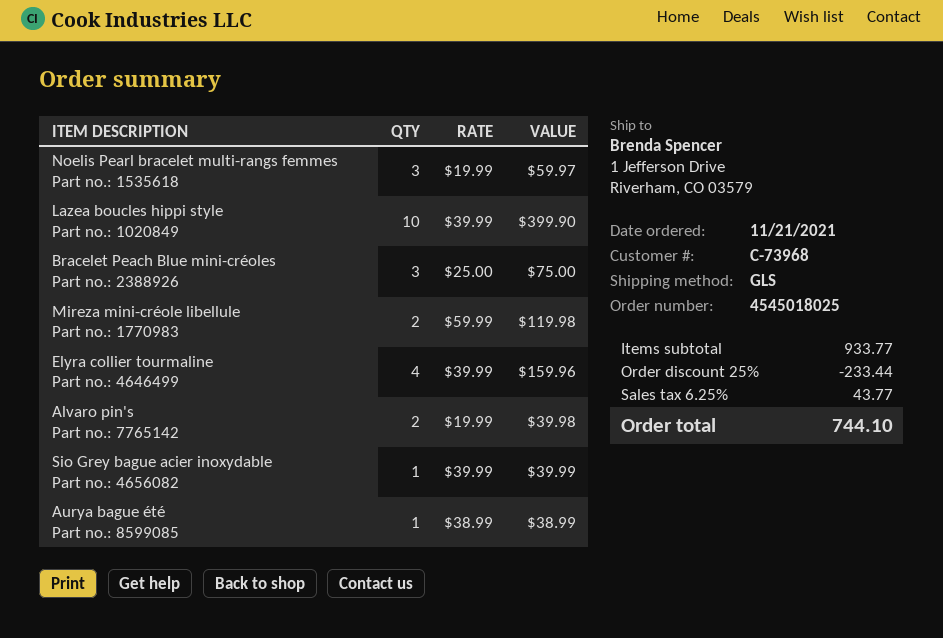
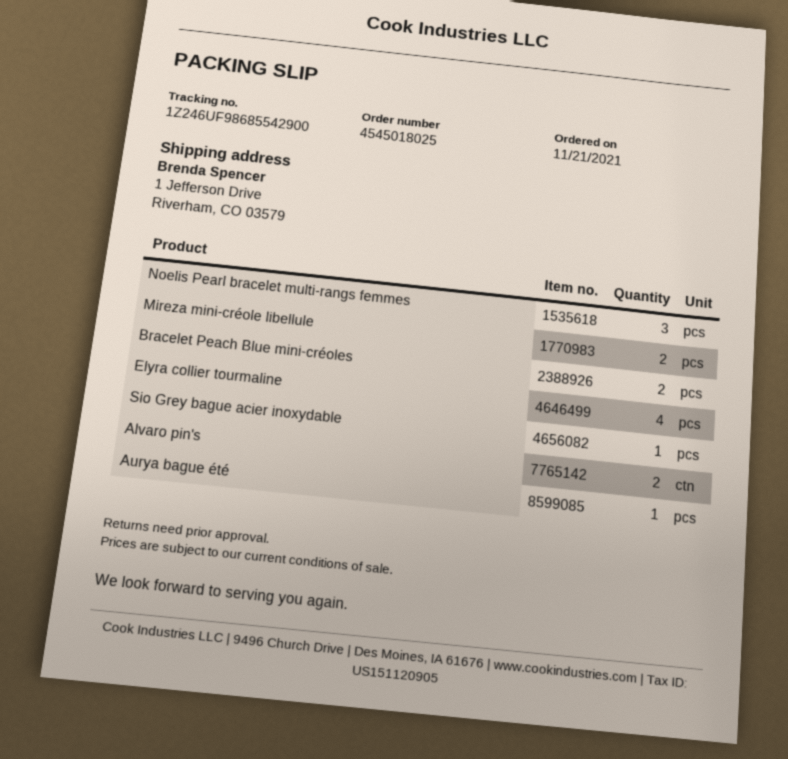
Lazea boucles hippi style: 10 -> none
Bracelet Peach Blue mini-créoles: 3 -> 2

